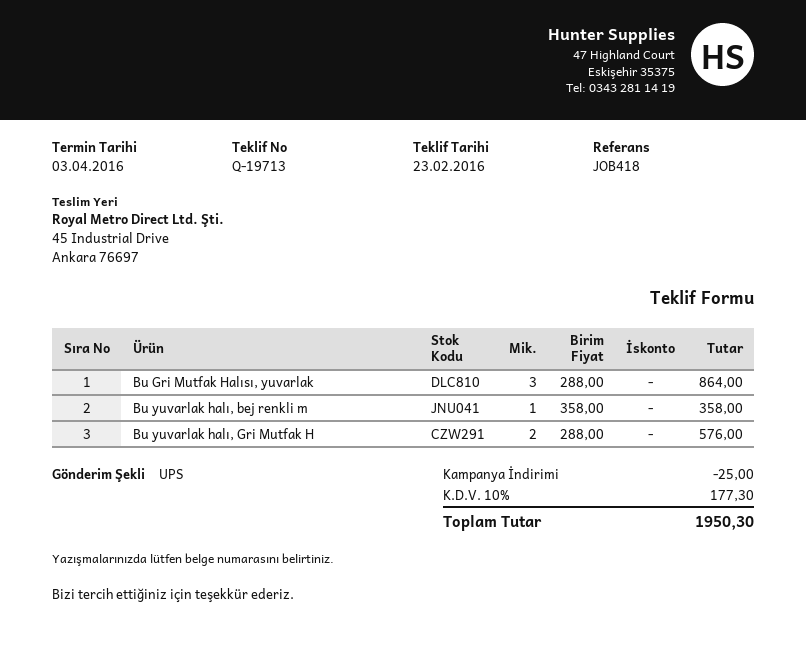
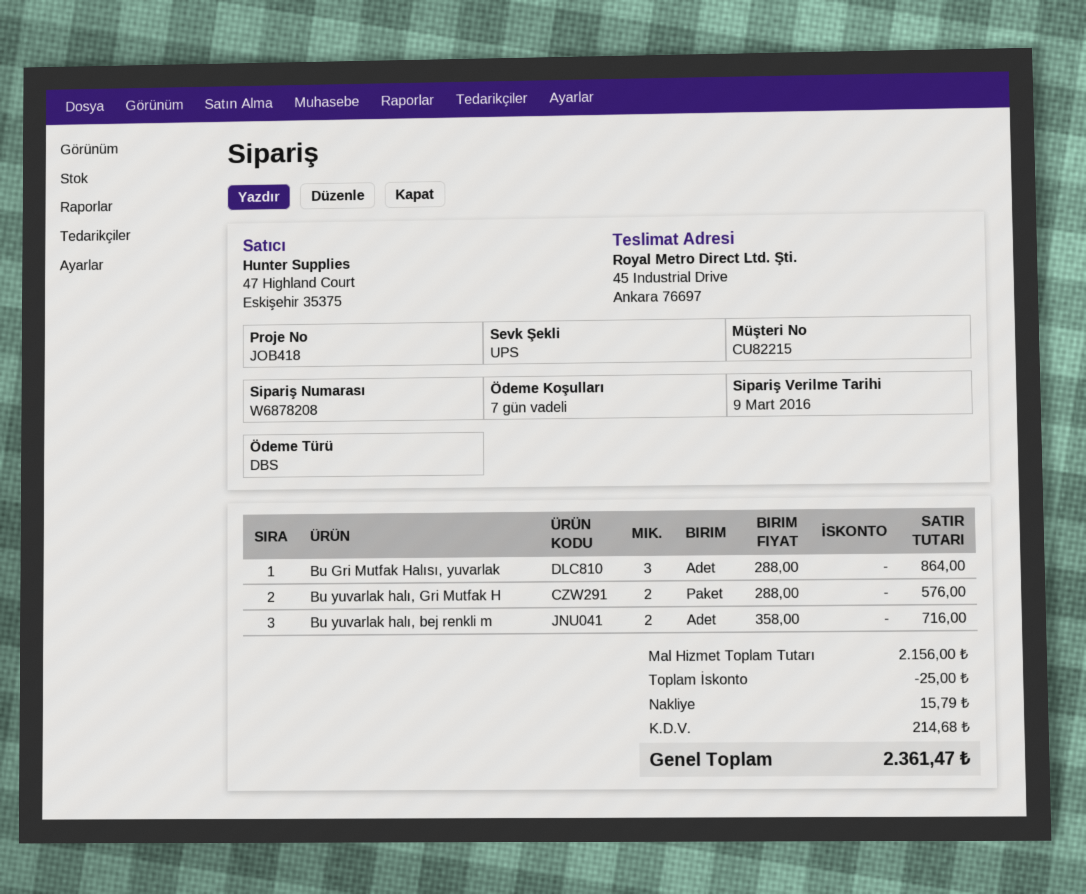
Bu yuvarlak halı, bej renkli m: 1 x 358.00 = 358.00 -> 2 x 358.00 = 716.00
shipping: none -> 15.79
tax: 177.30 -> 214.68
total: 1950.30 -> 2361.47

